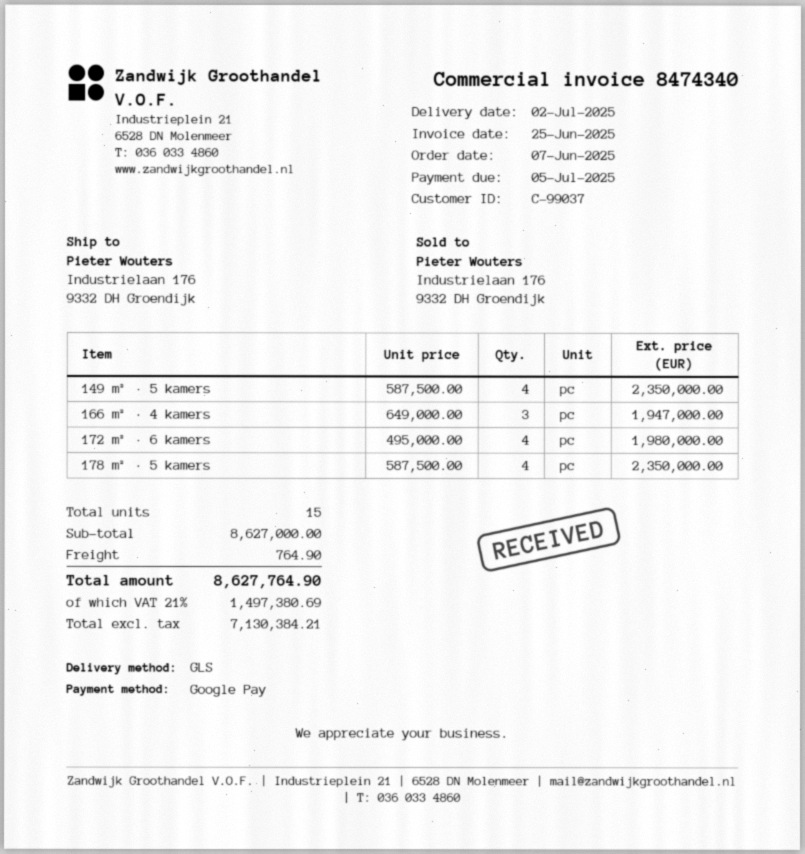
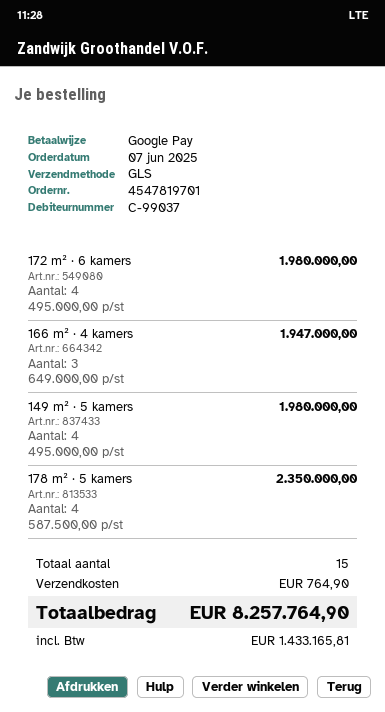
149 m² · 5 kamers: 4 x 587500.00 = 2350000.00 -> 4 x 495000.00 = 1980000.00
tax: 1497380.69 -> 1433165.81
total: 8627764.90 -> 8257764.90

